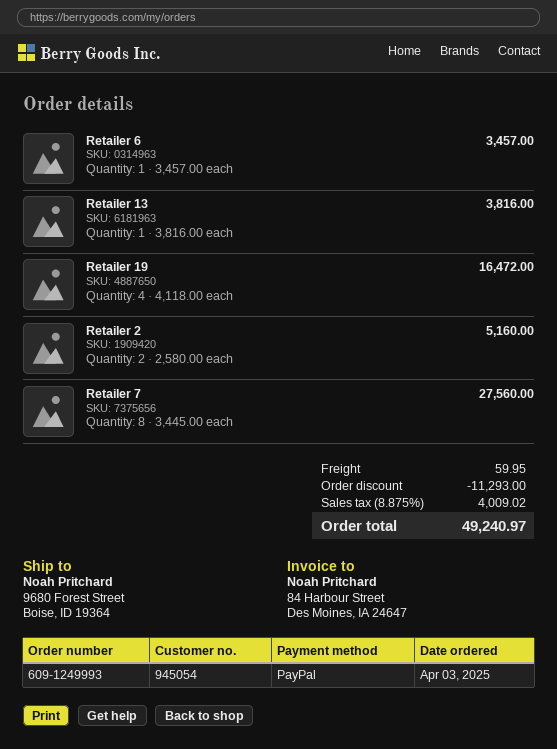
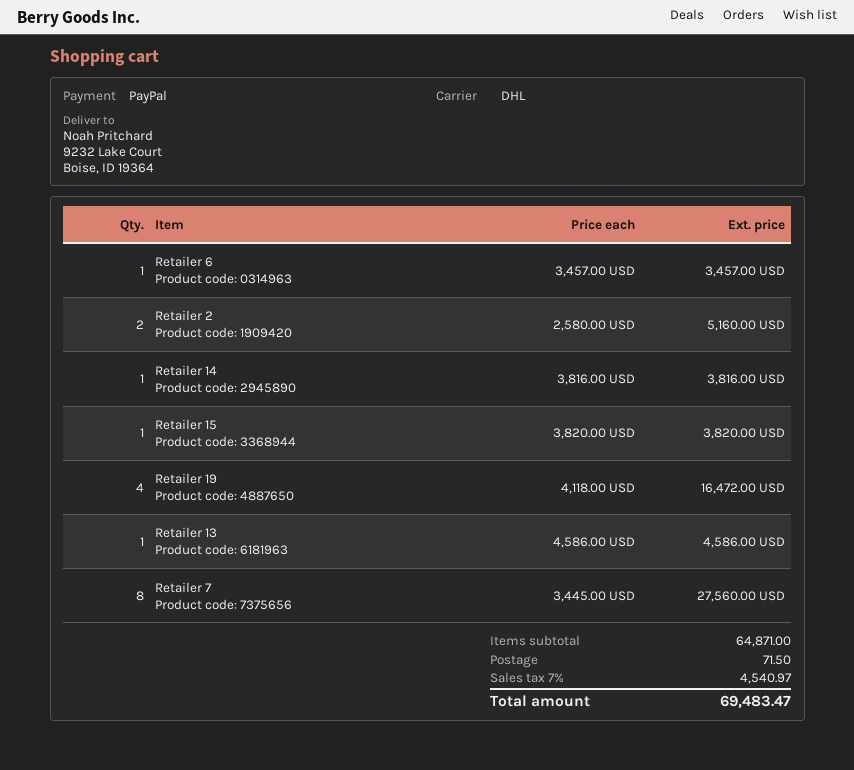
ship to: 9680 Forest Street, Boise, ID 19364 -> 9232 Lake Court, Boise, ID 19364
Retailer 13: 1 x 3816.00 = 3816.00 -> 1 x 4586.00 = 4586.00
Retailer 14: none -> 1 x 3816.00 = 3816.00
Retailer 15: none -> 1 x 3820.00 = 3820.00
discount: 11293.00 -> none
shipping: 59.95 -> 71.50
tax: 8.875% = 4009.02 -> 7% = 4540.97
total: 49240.97 -> 69483.47

